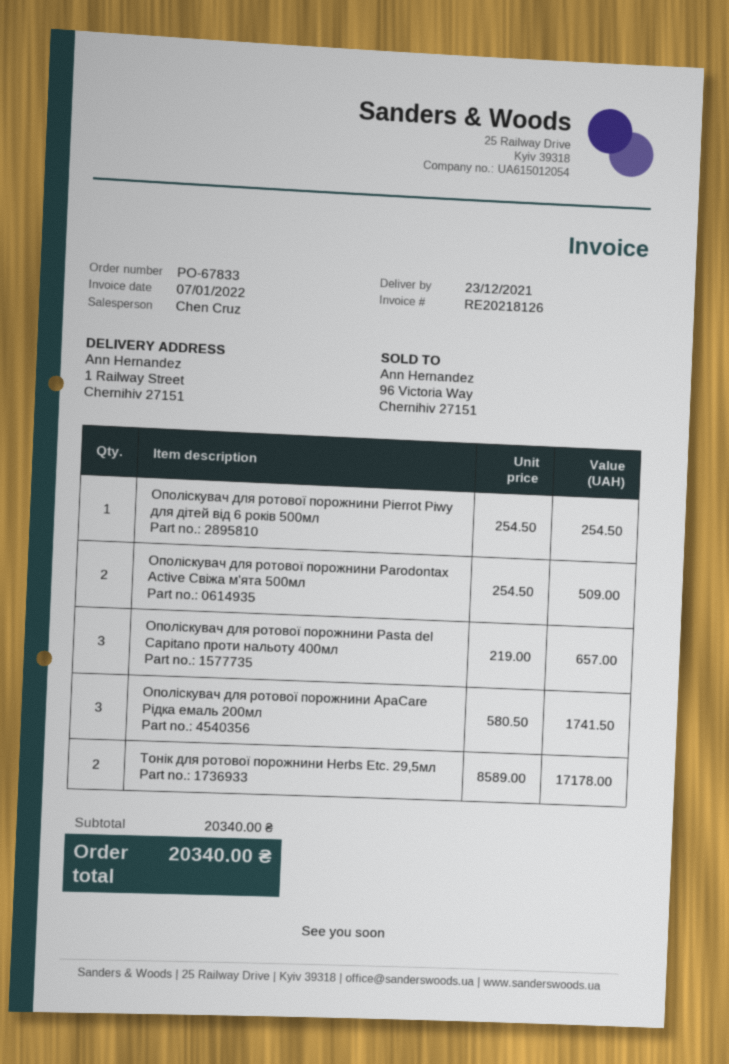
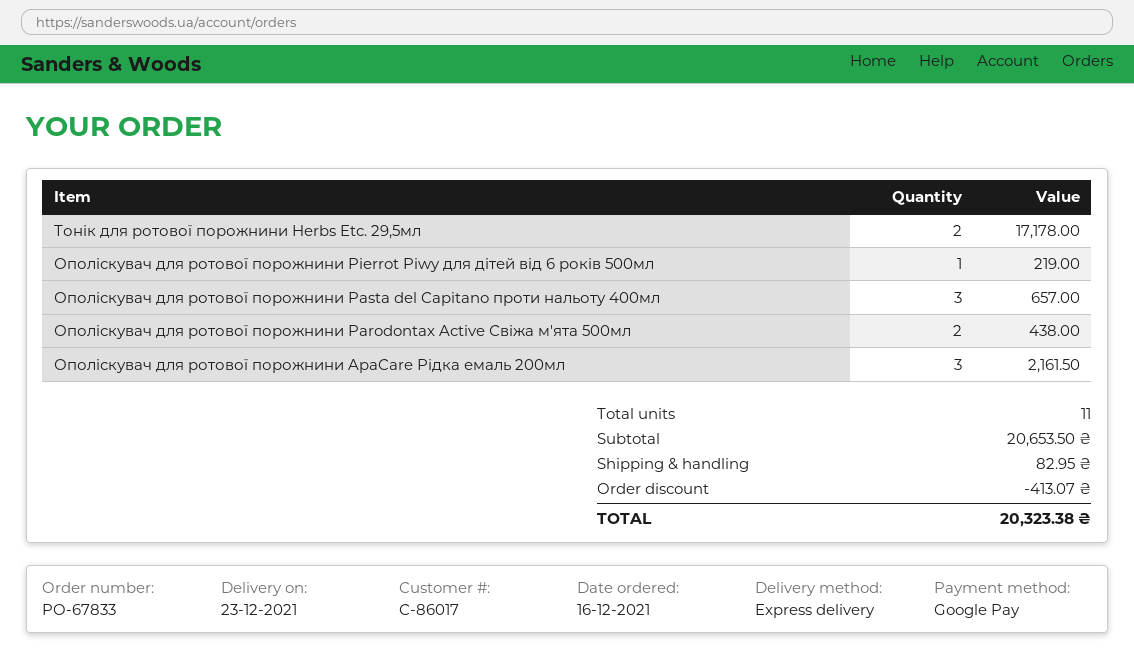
Ополіскувач для ротової порожнини Pierrot Piwy для дітей від 6 років 500мл: 1 for 254.50 -> 1 for 219.00
Ополіскувач для ротової порожнини Parodontax Active Свіжа м'ята 500мл: 2 for 509.00 -> 2 for 438.00
Ополіскувач для ротової порожнини ApaCare Рідка емаль 200мл: 3 for 1741.50 -> 3 for 2161.50
subtotal: 20340.00 -> 20653.50
discount: none -> 413.07
shipping: none -> 82.95
total: 20340.00 -> 20323.38

